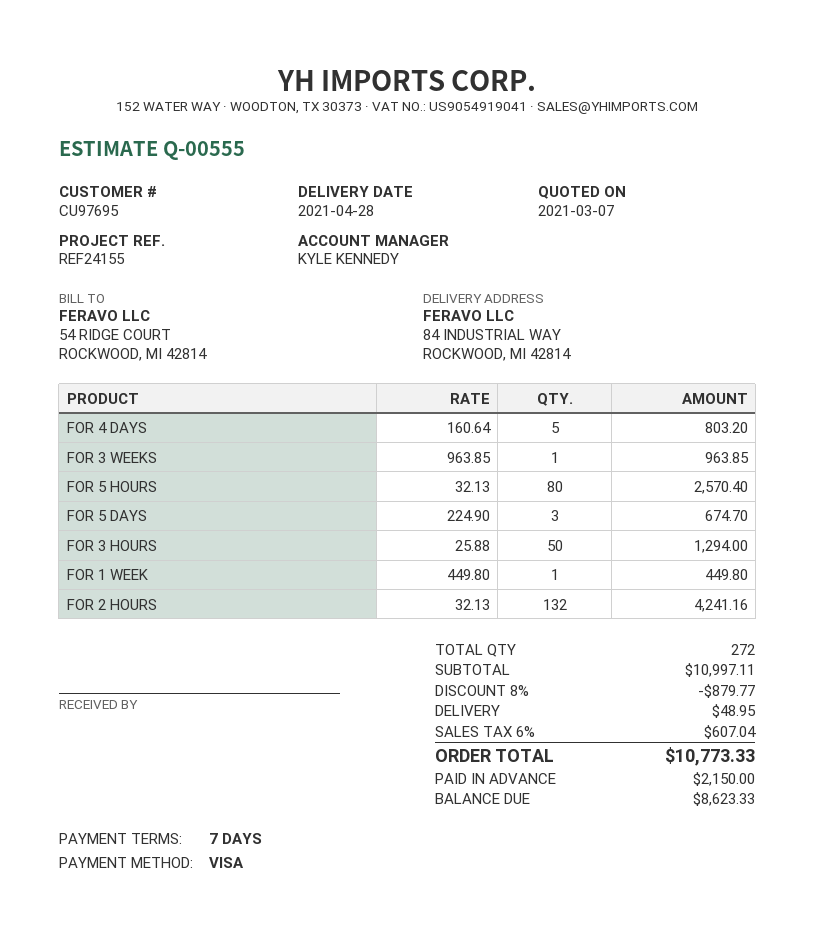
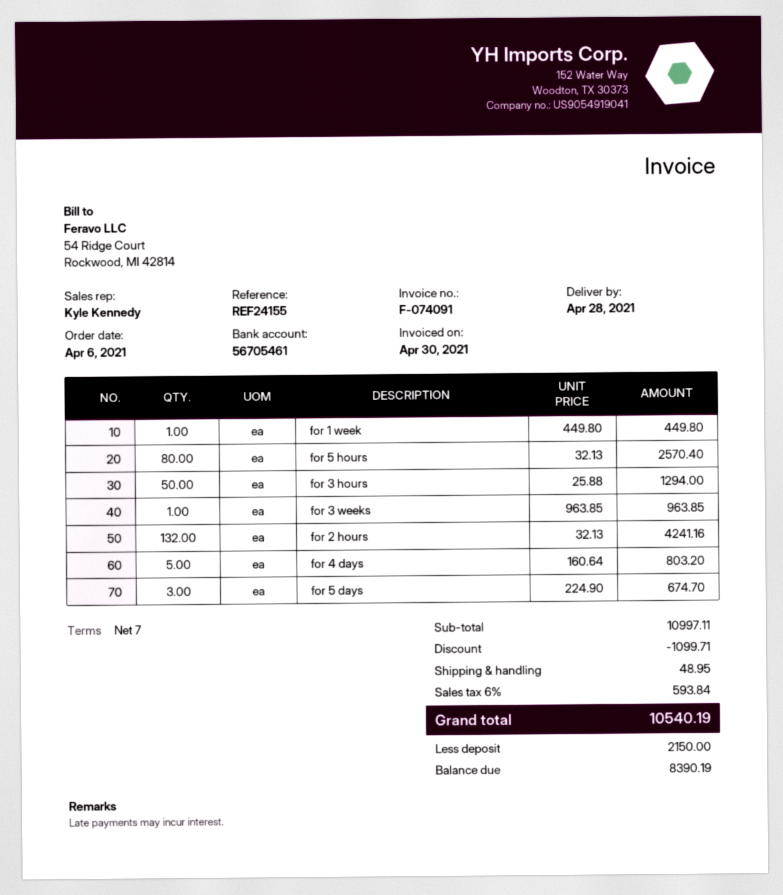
discount: 879.77 -> 1099.71
tax: 6% = 607.04 -> 6% = 593.84
total: 10773.33 -> 10540.19
balance: 8623.33 -> 8390.19

